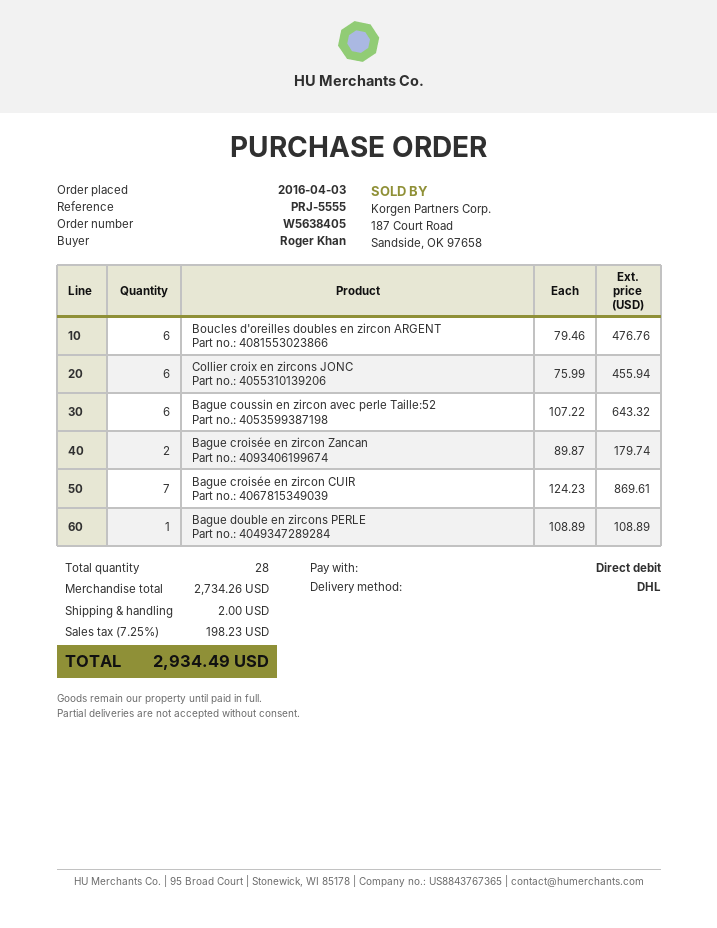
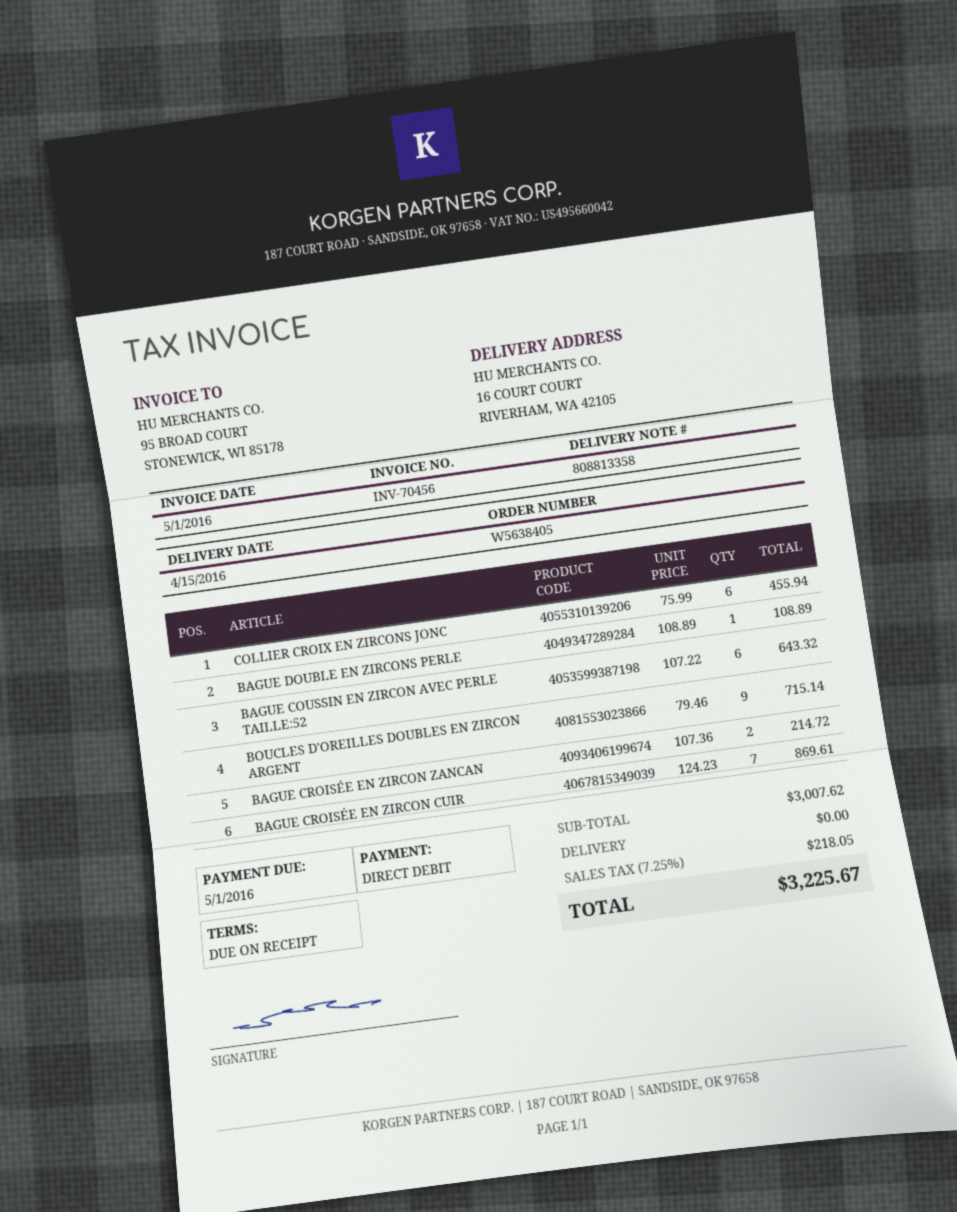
Boucles d'oreilles doubles en zircon ARGENT: 6 x 79.46 = 476.76 -> 9 x 79.46 = 715.14
Bague croisée en zircon Zancan: 2 x 89.87 = 179.74 -> 2 x 107.36 = 214.72
subtotal: 2734.26 -> 3007.62
shipping: 2.00 -> 0.00
tax: 7.25% = 198.23 -> 7.25% = 218.05
total: 2934.49 -> 3225.67

